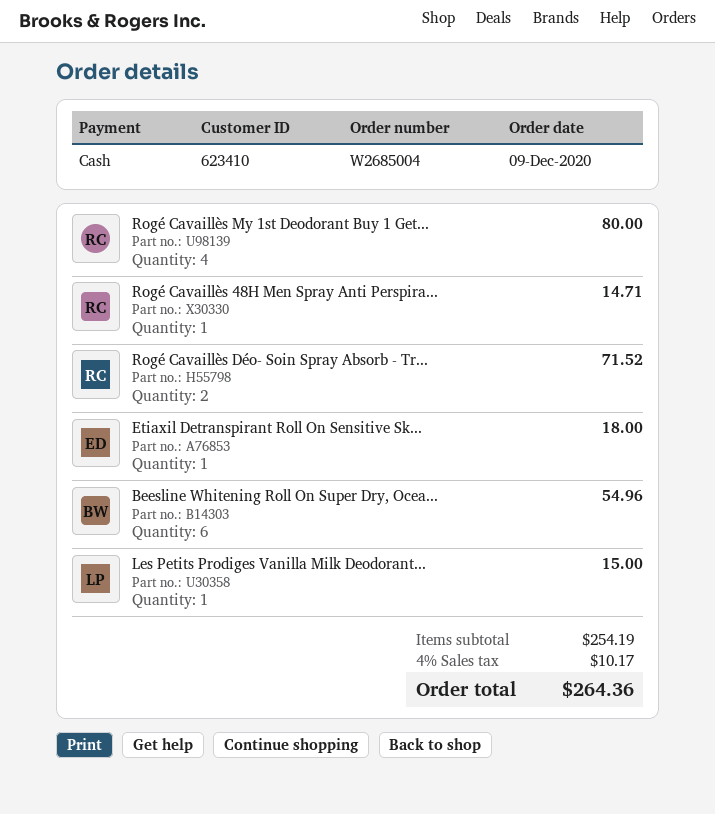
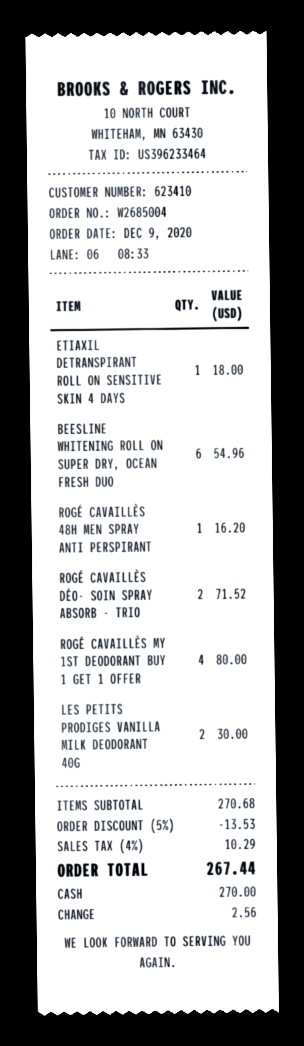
Rogé Cavaillès 48H Men Spray Anti Perspira...: 1 for 14.71 -> 1 for 16.20
Les Petits Prodiges Vanilla Milk Deodorant...: 1 for 15.00 -> 2 for 30.00
subtotal: 254.19 -> 270.68
discount: none -> 5% = 13.53
tax: 4% = 10.17 -> 4% = 10.29
total: 264.36 -> 267.44

